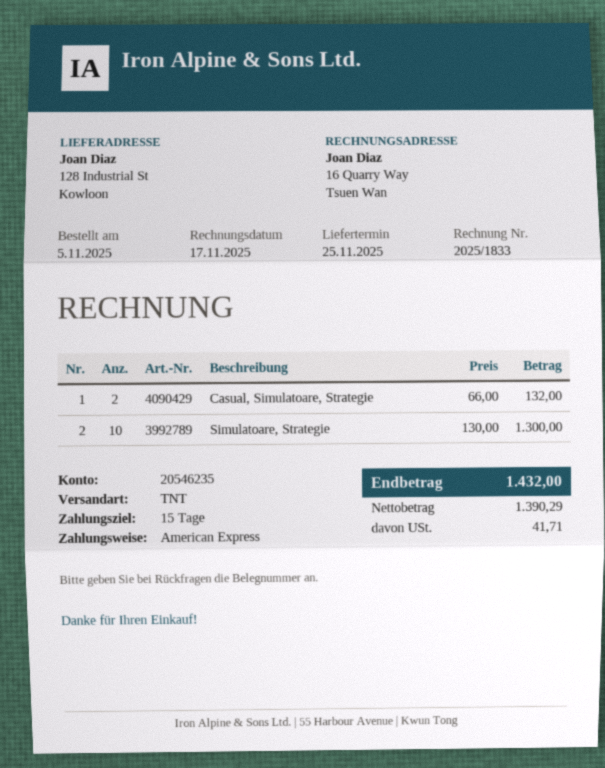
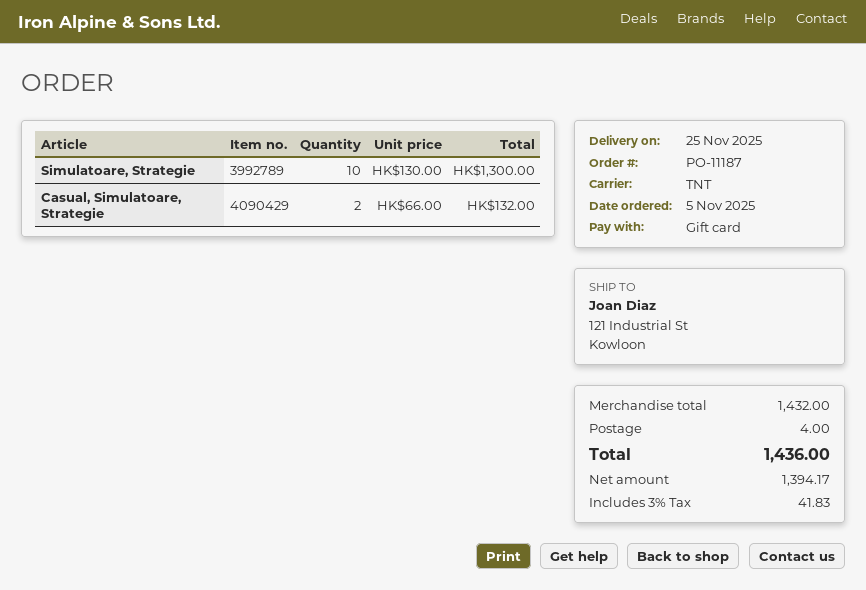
payment method: American Express -> gift card
ship to: 128 Industrial St, Kowloon -> 121 Industrial St, Kowloon
shipping: none -> 4.00
net: 1390.29 -> 1394.17
tax: 41.71 -> 41.83
total: 1432.00 -> 1436.00

